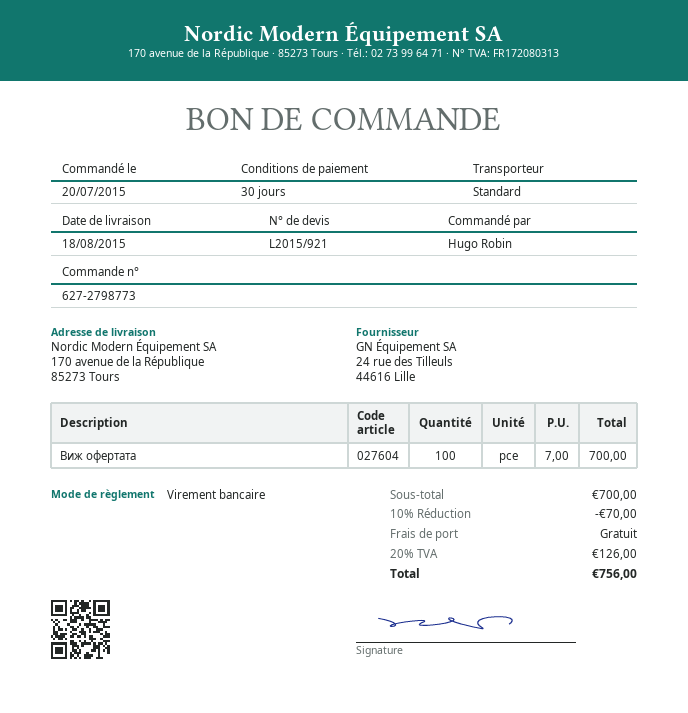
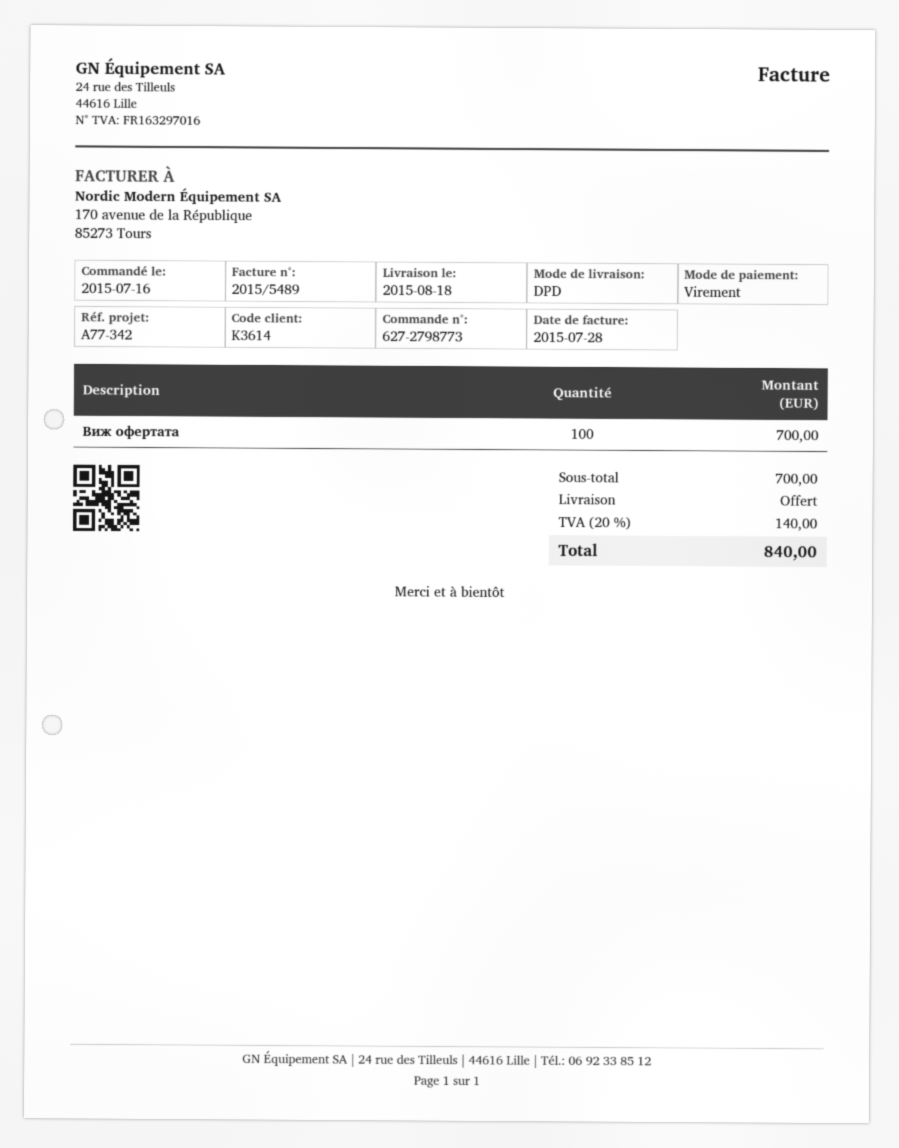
order date: 2015-07-20 -> 2015-07-16
shipping method: standard -> DPD
discount: 10% = 70.00 -> none
tax: 20% = 126.00 -> 20% = 140.00
total: 756.00 -> 840.00

